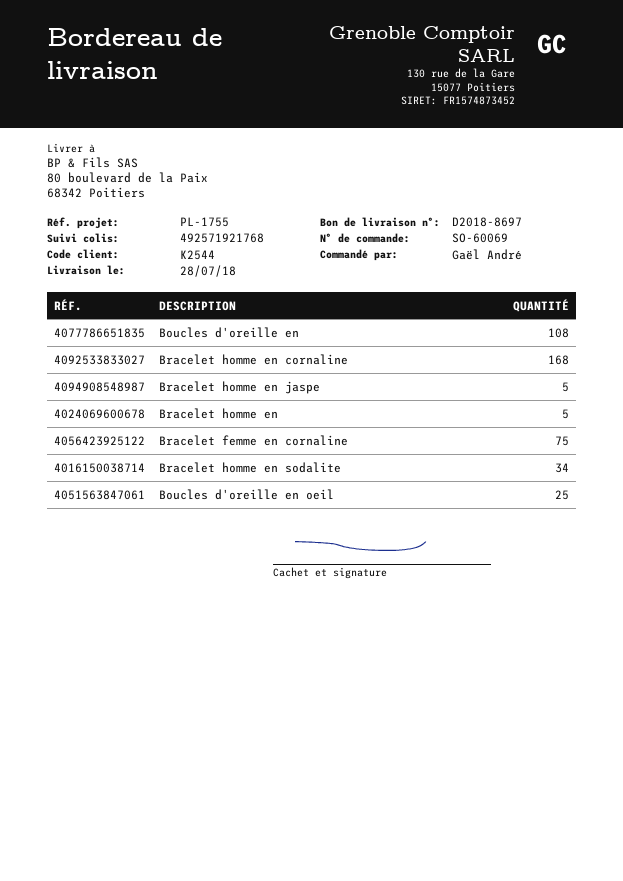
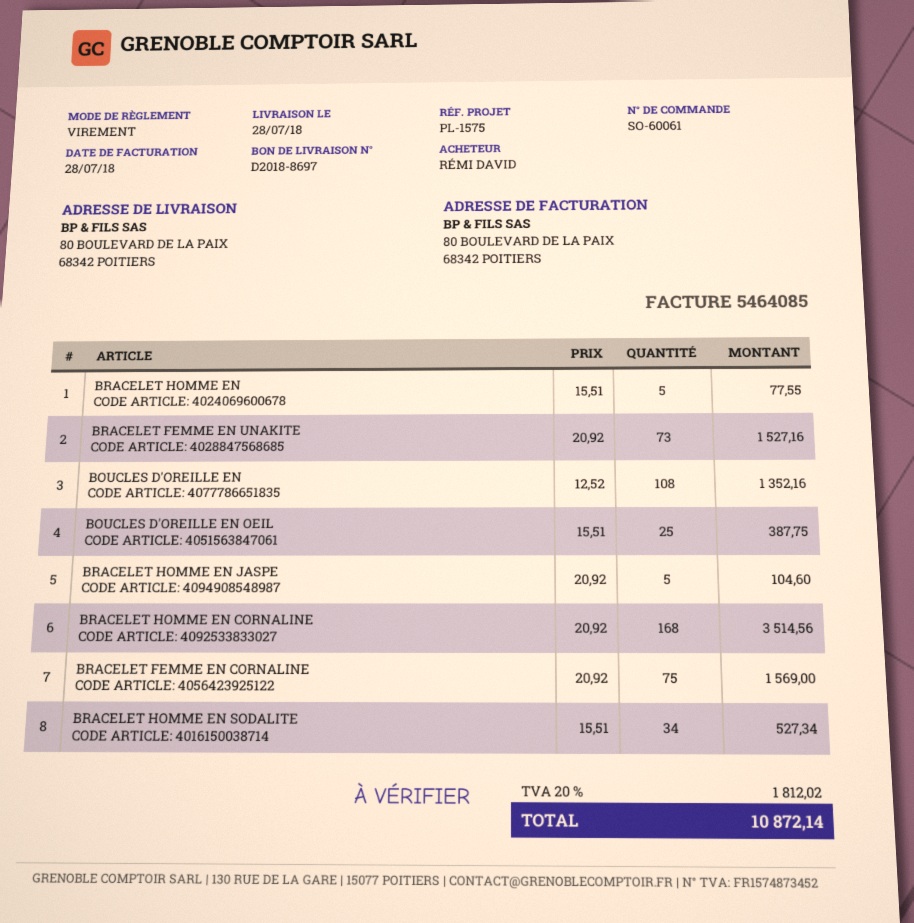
order number: SO-60069 -> SO-60061
reference: PL-1755 -> PL-1575
ordered by: Gaël André -> RÉMI DAVID
BRACELET FEMME EN UNAKITE: none -> 73

